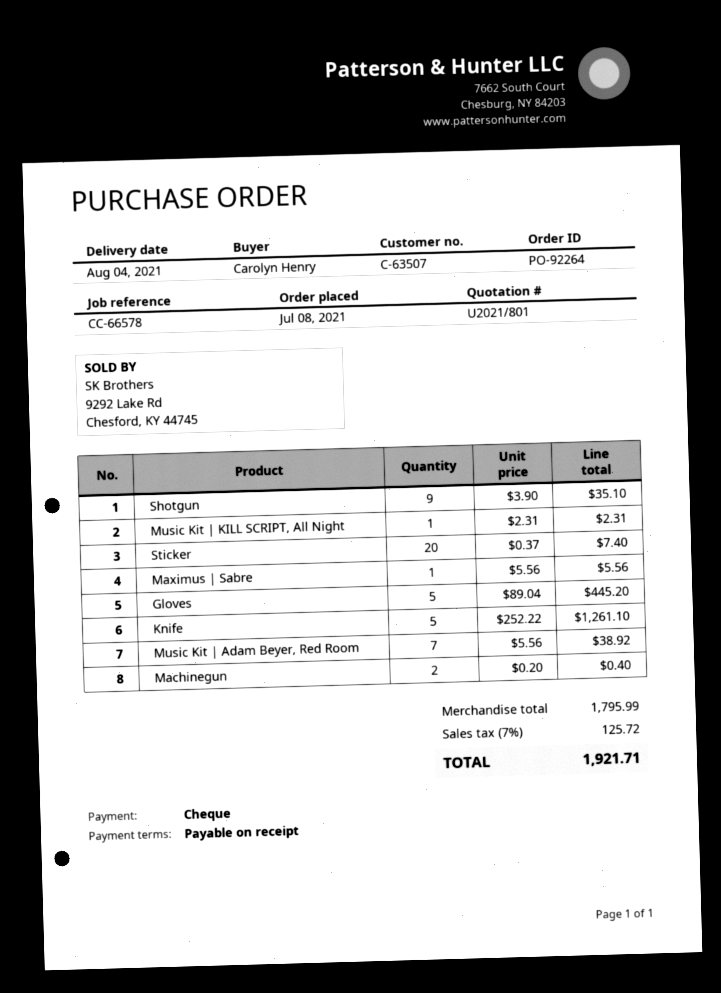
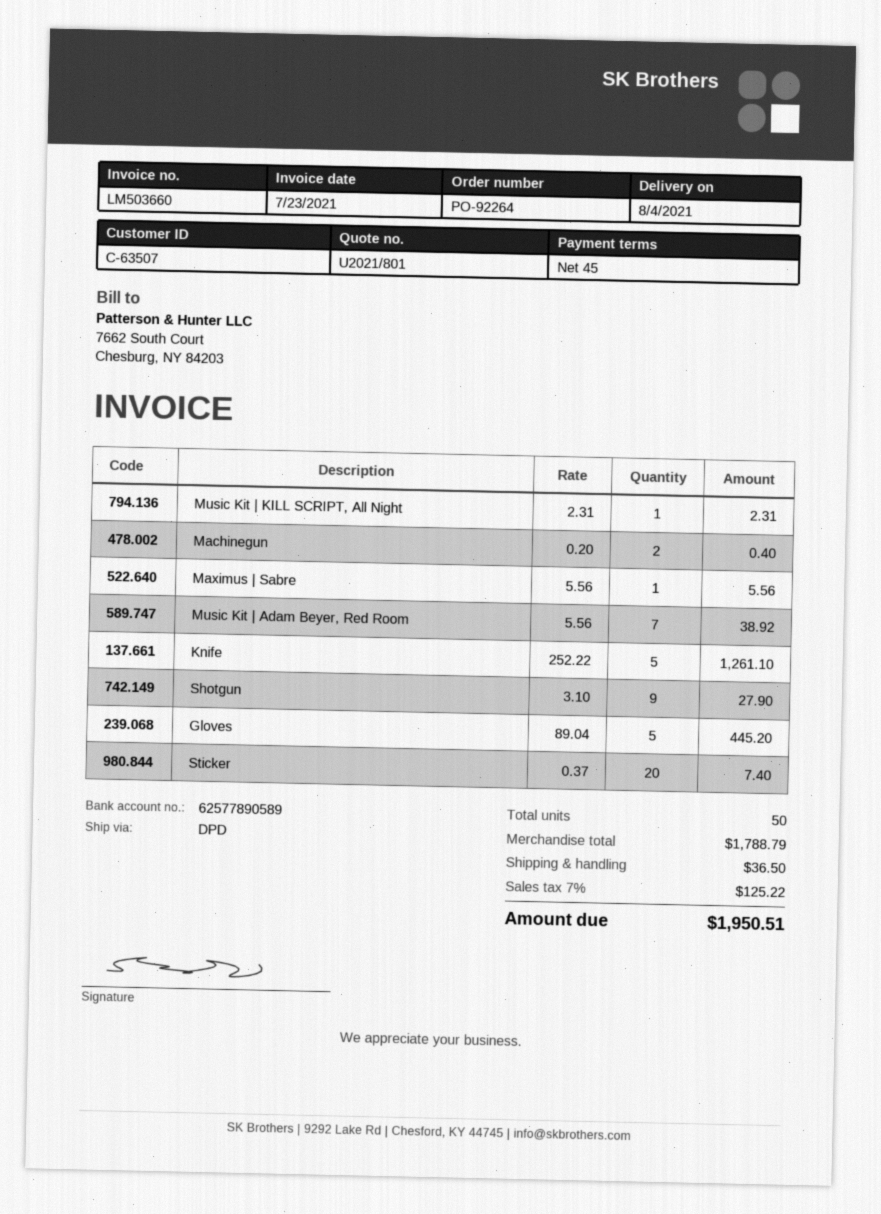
payment terms: on receipt -> 45 days
Shotgun: 9 x 3.90 = 35.10 -> 9 x 3.10 = 27.90
subtotal: 1795.99 -> 1788.79
shipping: none -> 36.50
tax: 7% = 125.72 -> 7% = 125.22
total: 1921.71 -> 1950.51

